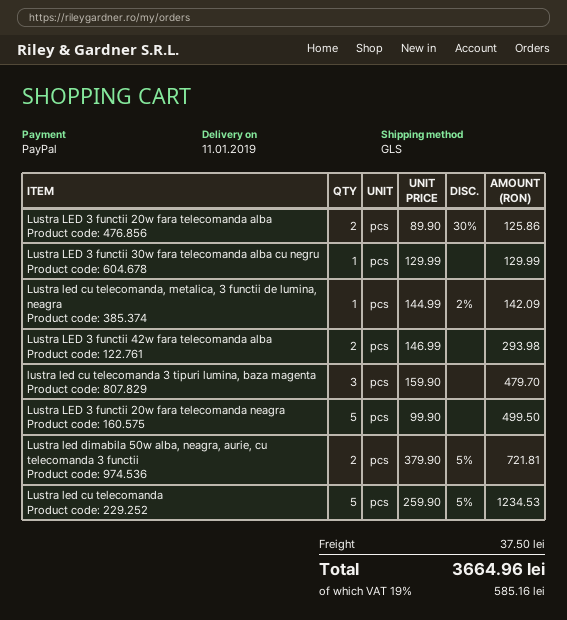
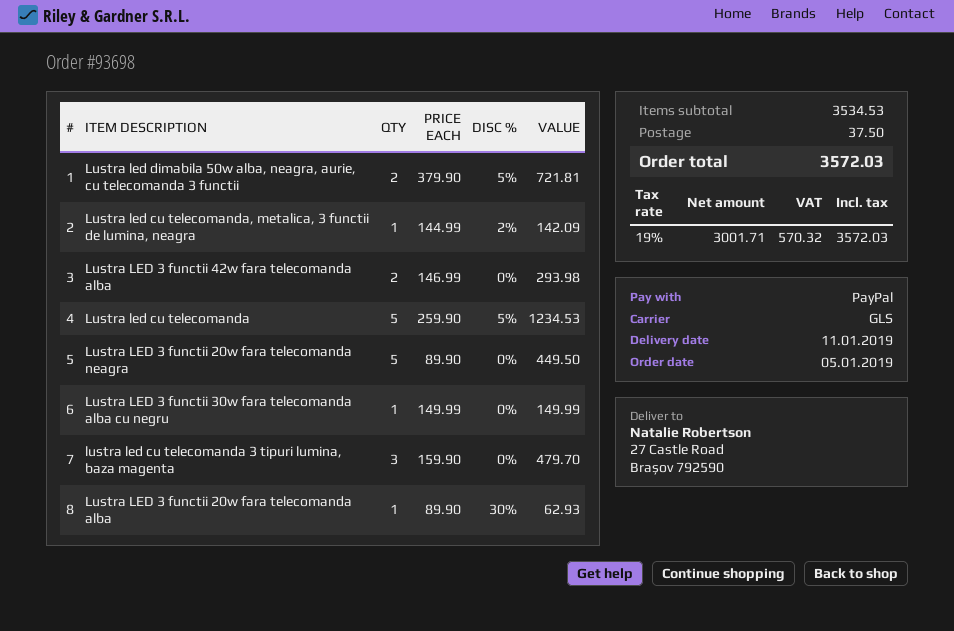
Lustra LED 3 functii 20w fara telecomanda alba: 2 x 89.90 - 30% = 125.86 -> 1 x 89.90 - 30% = 62.93
Lustra LED 3 functii 30w fara telecomanda alba cu negru: 1 x 129.99 = 129.99 -> 1 x 149.99 = 149.99
Lustra LED 3 functii 20w fara telecomanda neagra: 5 x 99.90 = 499.50 -> 5 x 89.90 = 449.50
tax: 19% = 585.16 -> 19% = 570.32
total: 3664.96 -> 3572.03

